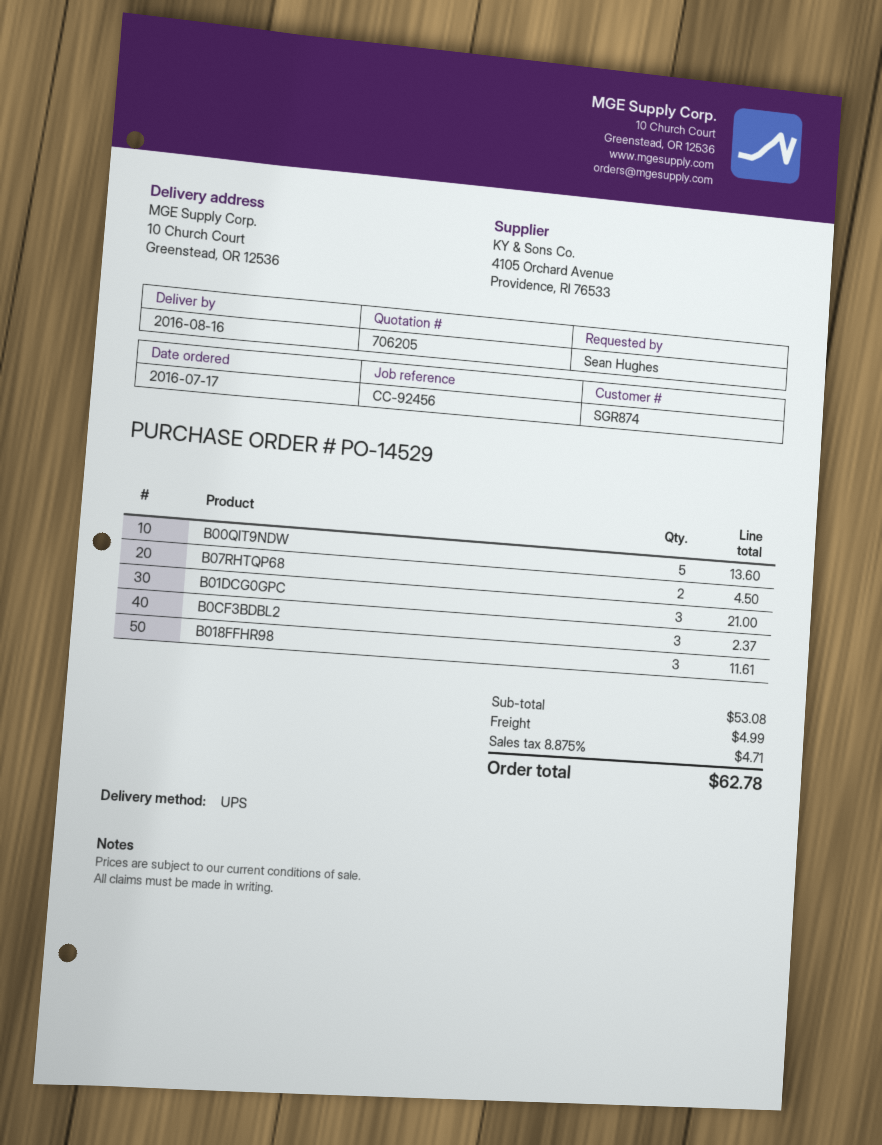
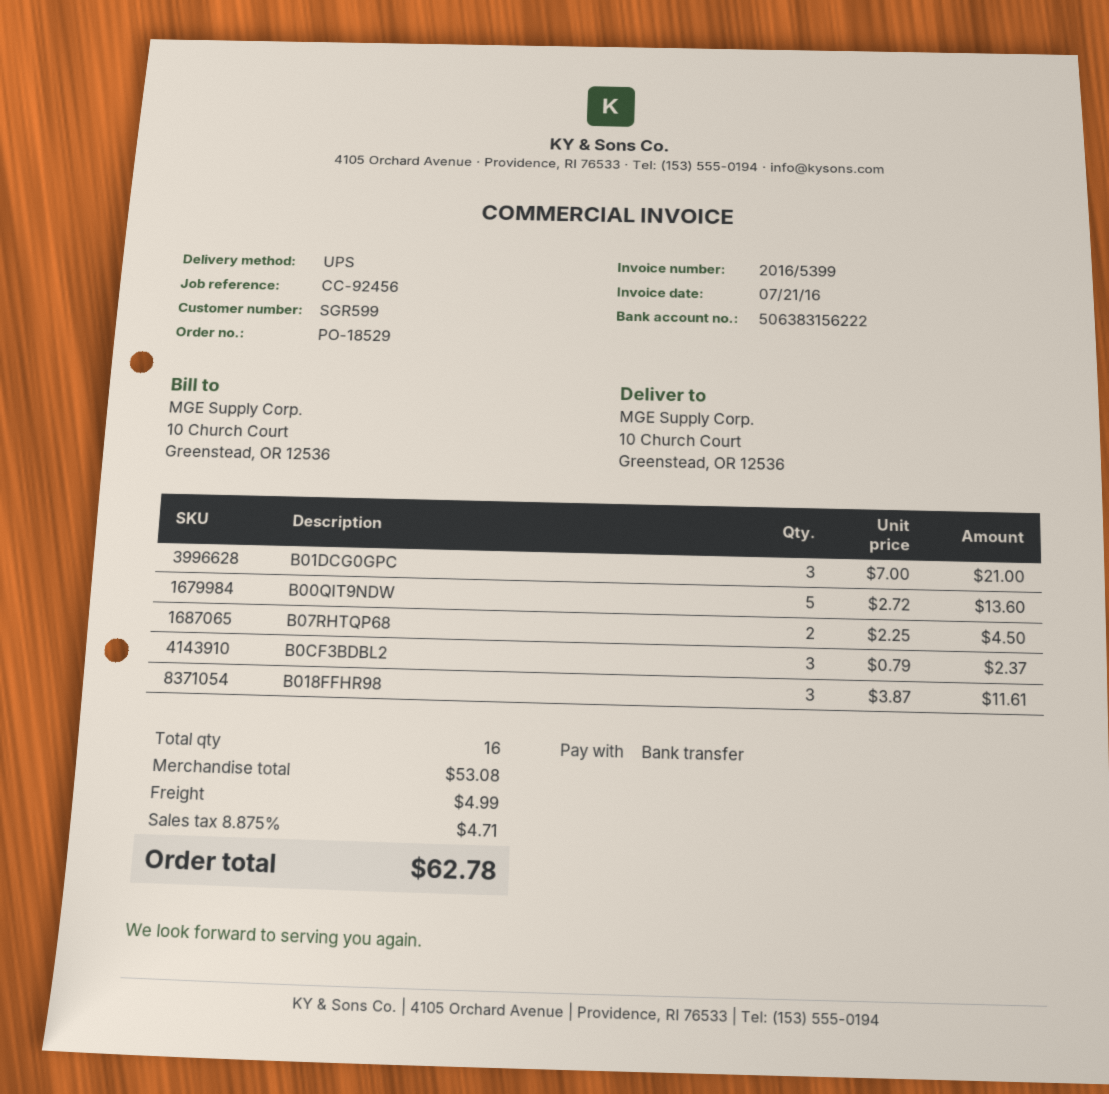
order number: PO-14529 -> PO-18529
customer number: SGR874 -> SGR599

